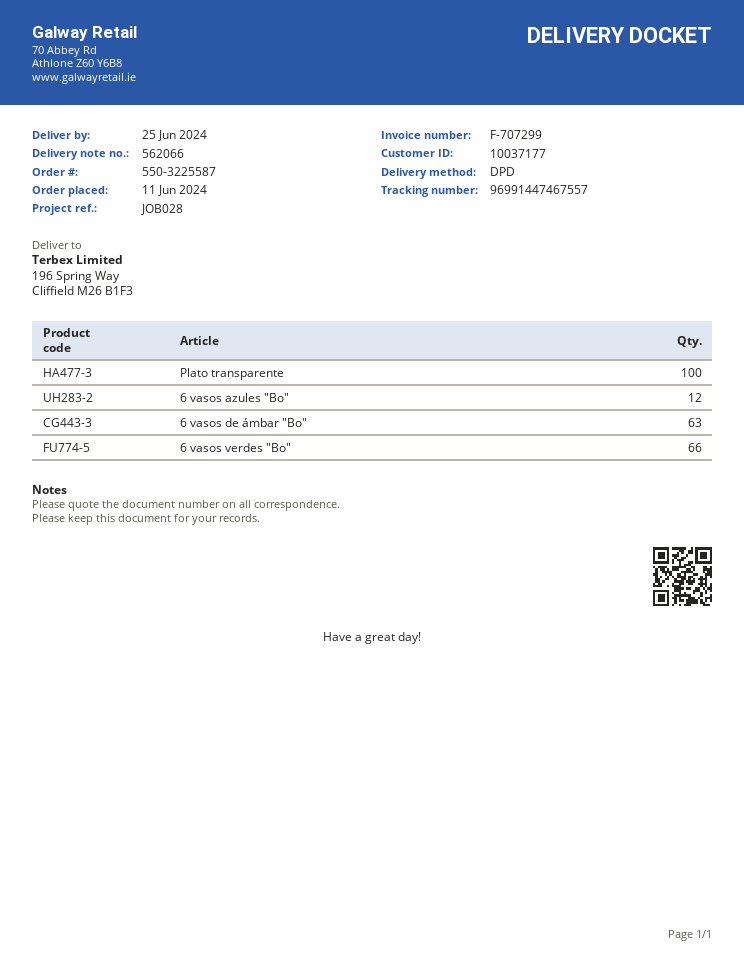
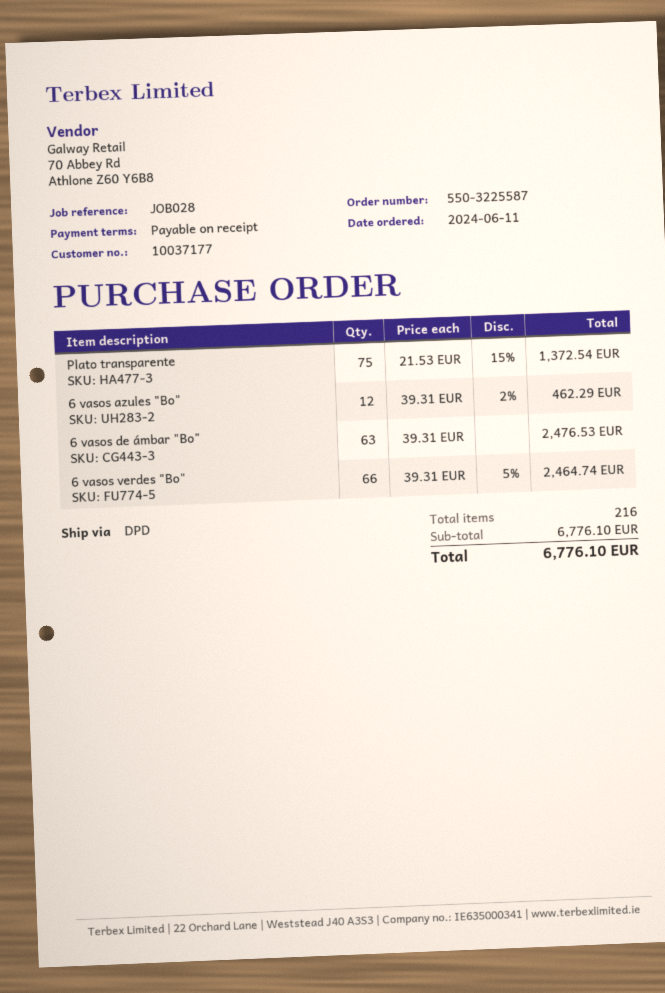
Plato transparente: 100 -> 75

